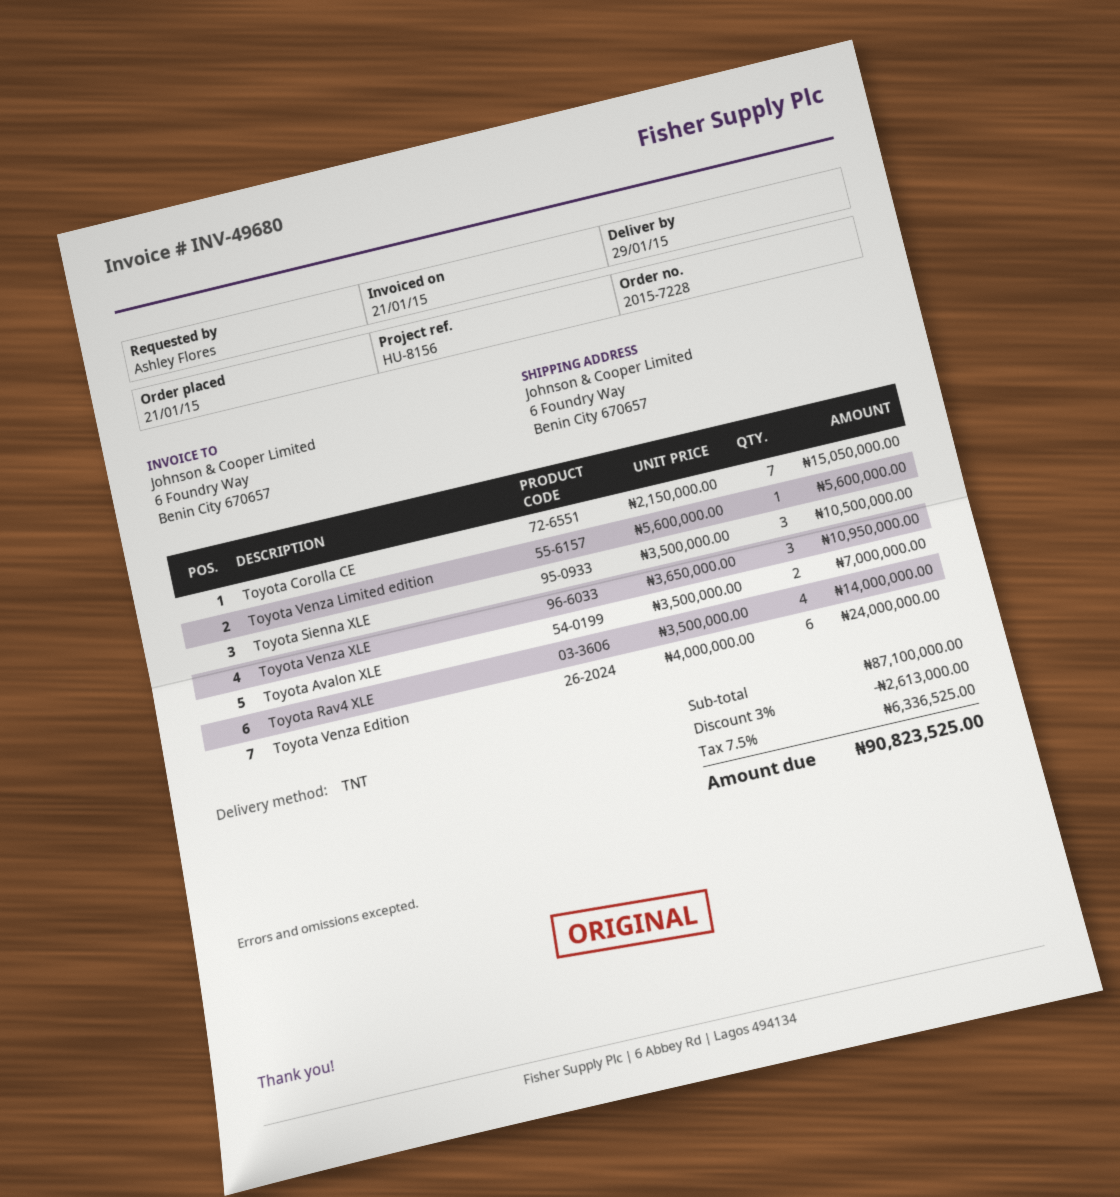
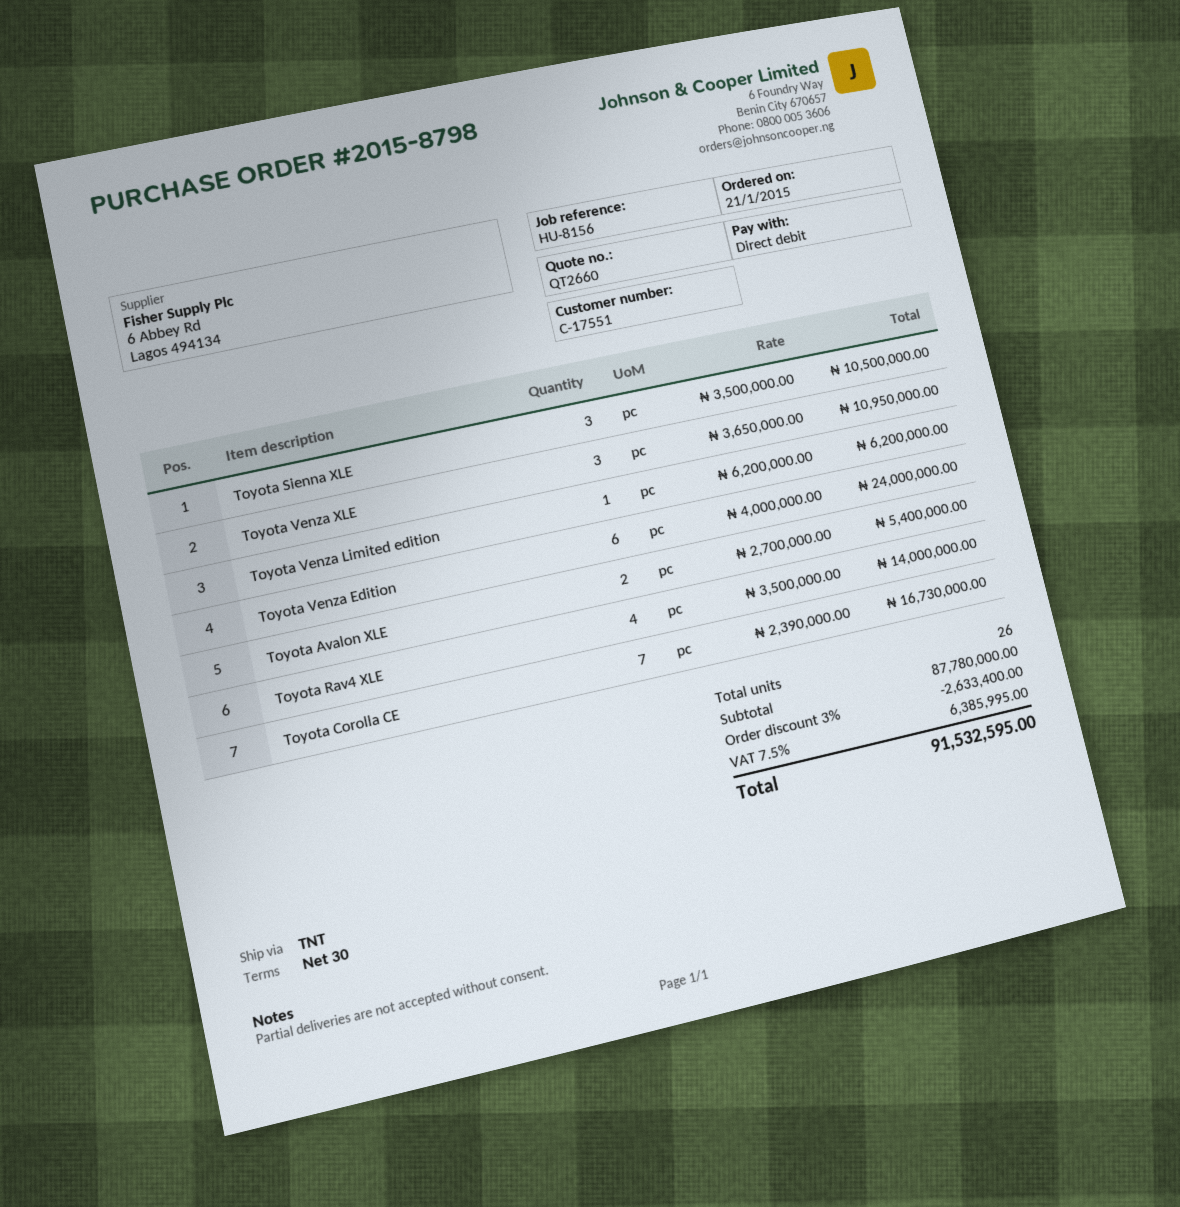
order number: 2015-7228 -> 2015-8798
Toyota Corolla CE: 7 x 2150000.00 = 15050000.00 -> 7 x 2390000.00 = 16730000.00
Toyota Venza Limited edition: 1 x 5600000.00 = 5600000.00 -> 1 x 6200000.00 = 6200000.00
Toyota Avalon XLE: 2 x 3500000.00 = 7000000.00 -> 2 x 2700000.00 = 5400000.00
subtotal: 87100000.00 -> 87780000.00
discount: 3% = 2613000.00 -> 3% = 2633400.00
tax: 7.5% = 6336525.00 -> 7.5% = 6385995.00
total: 90823525.00 -> 91532595.00

